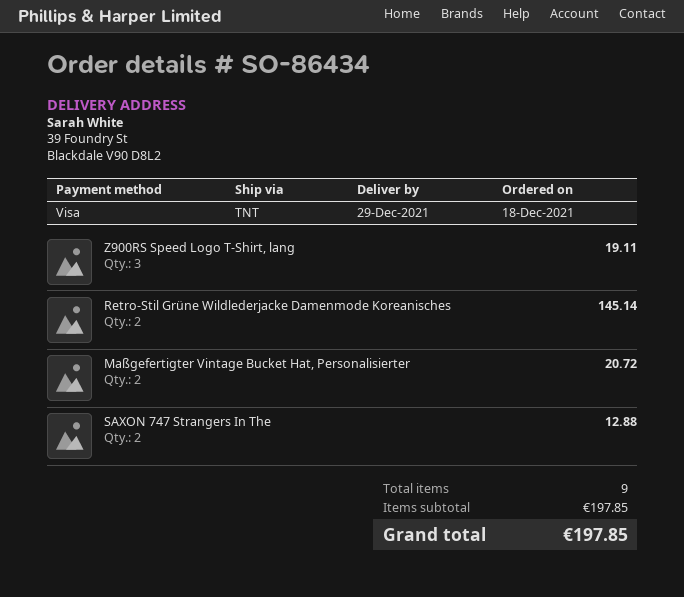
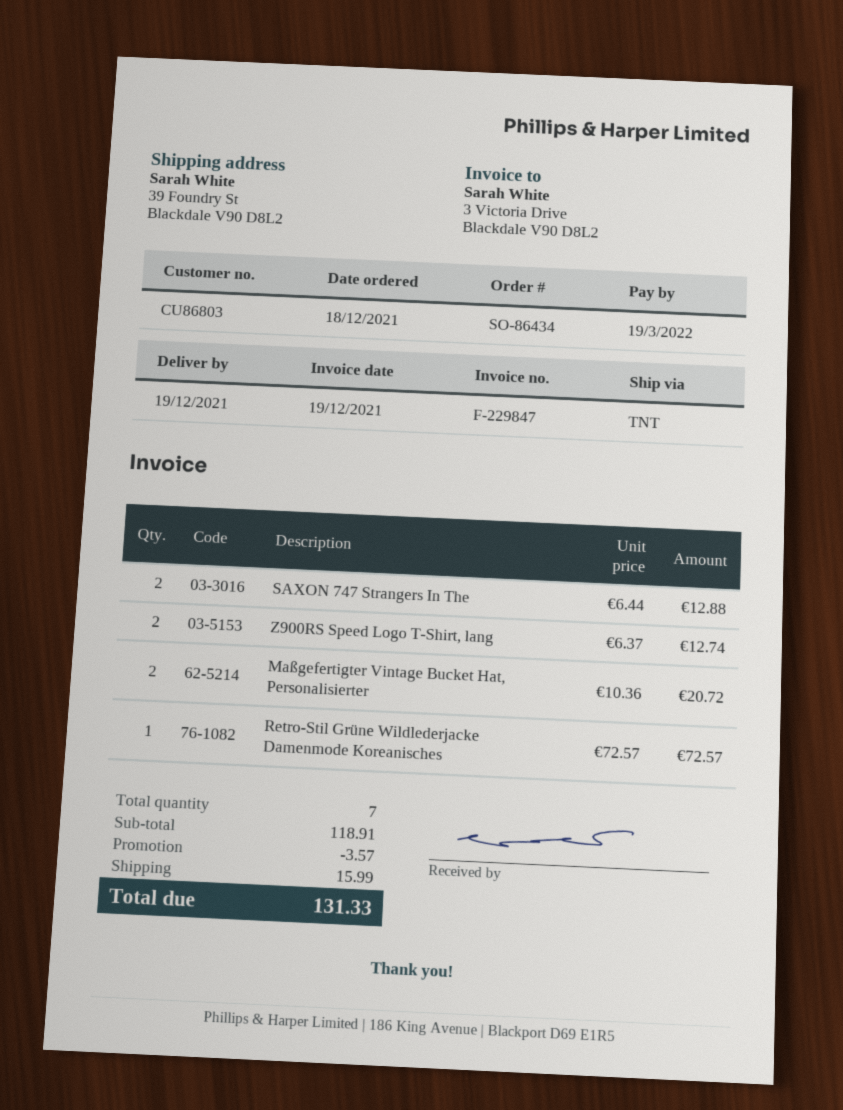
delivery date: 2021-12-29 -> 2021-12-19
Z900RS Speed Logo T-Shirt, lang: 3 for 19.11 -> 2 for 12.74
Retro-Stil Grüne Wildlederjacke Damenmode Koreanisches: 2 for 145.14 -> 1 for 72.57
total quantity: 9 -> 7
subtotal: 197.85 -> 118.91
discount: none -> 3.57
shipping: none -> 15.99
total: 197.85 -> 131.33

